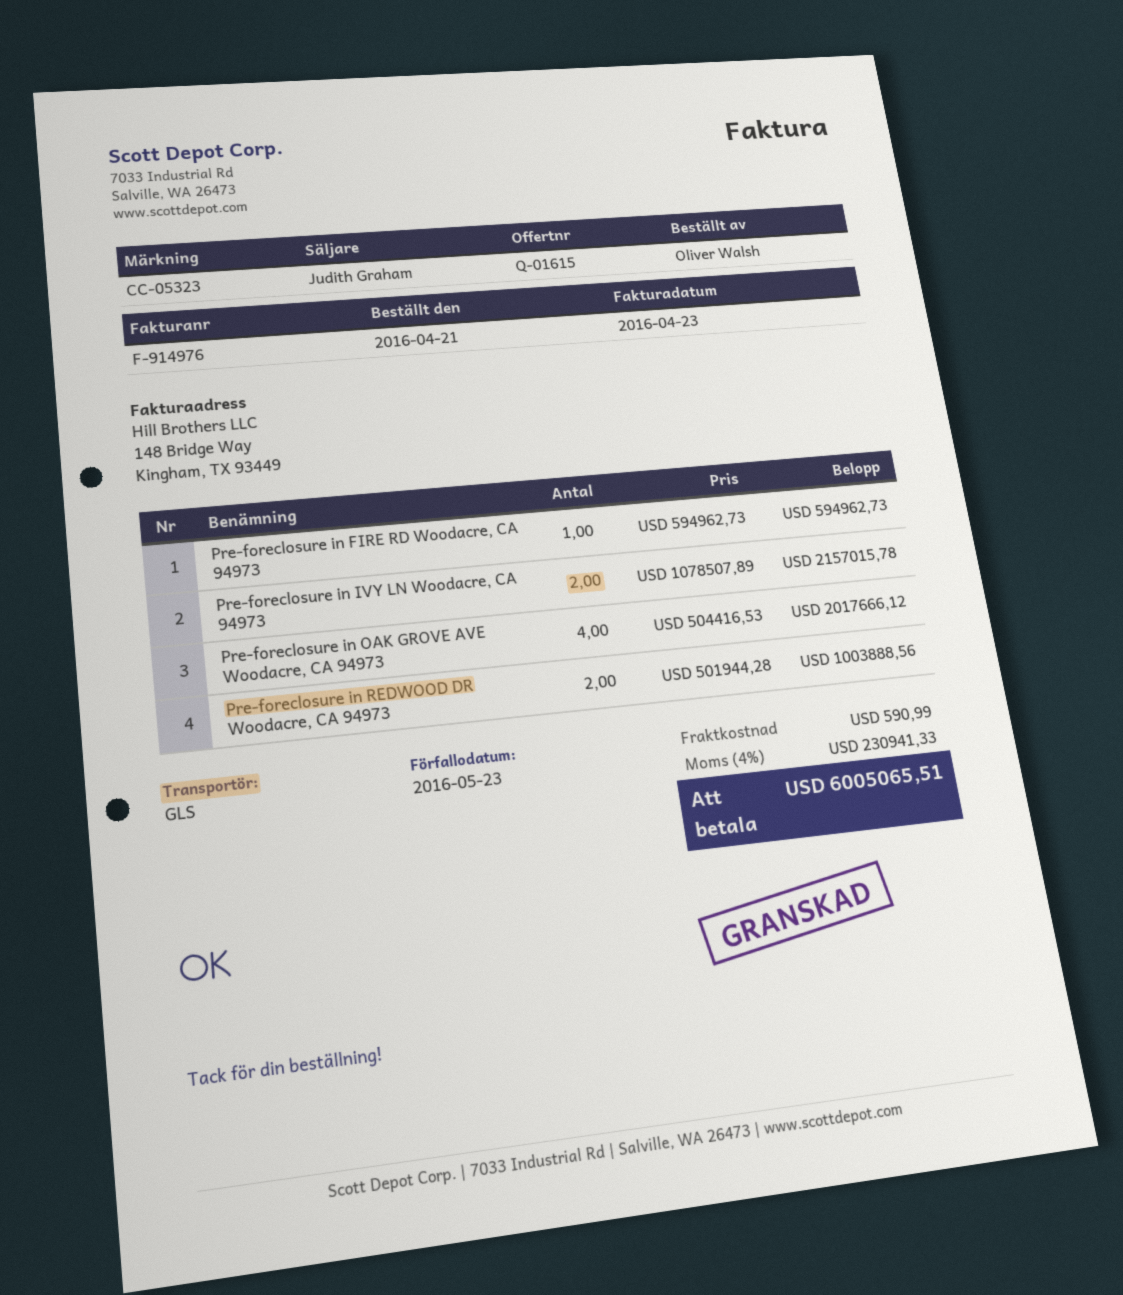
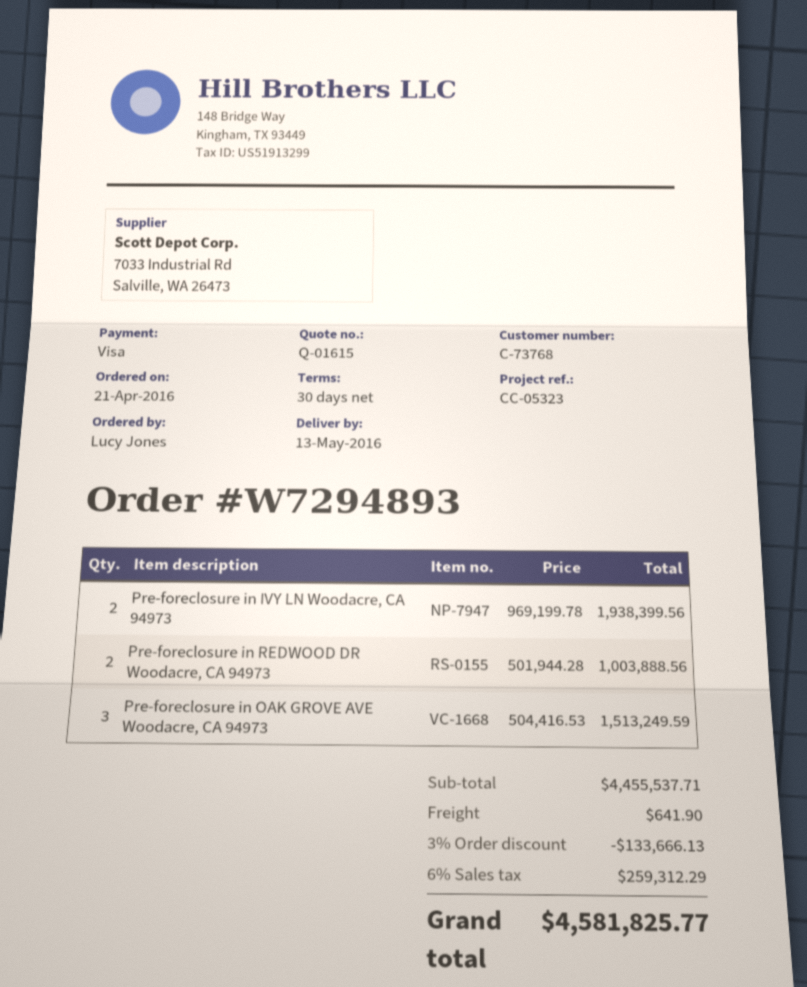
ordered by: Oliver Walsh -> Lucy Jones
Pre-foreclosure in FIRE RD Woodacre, CA 94973: 1 x 594962.73 = 594962.73 -> none
Pre-foreclosure in IVY LN Woodacre, CA 94973: 2 x 1078507.89 = 2157015.78 -> 2 x 969199.78 = 1938399.56
Pre-foreclosure in OAK GROVE AVE Woodacre, CA 94973: 4 x 504416.53 = 2017666.12 -> 3 x 504416.53 = 1513249.59
discount: none -> 3% = 133666.13
shipping: 590.99 -> 641.90
tax: 4% = 230941.33 -> 6% = 259312.29
total: 6005065.51 -> 4581825.77

